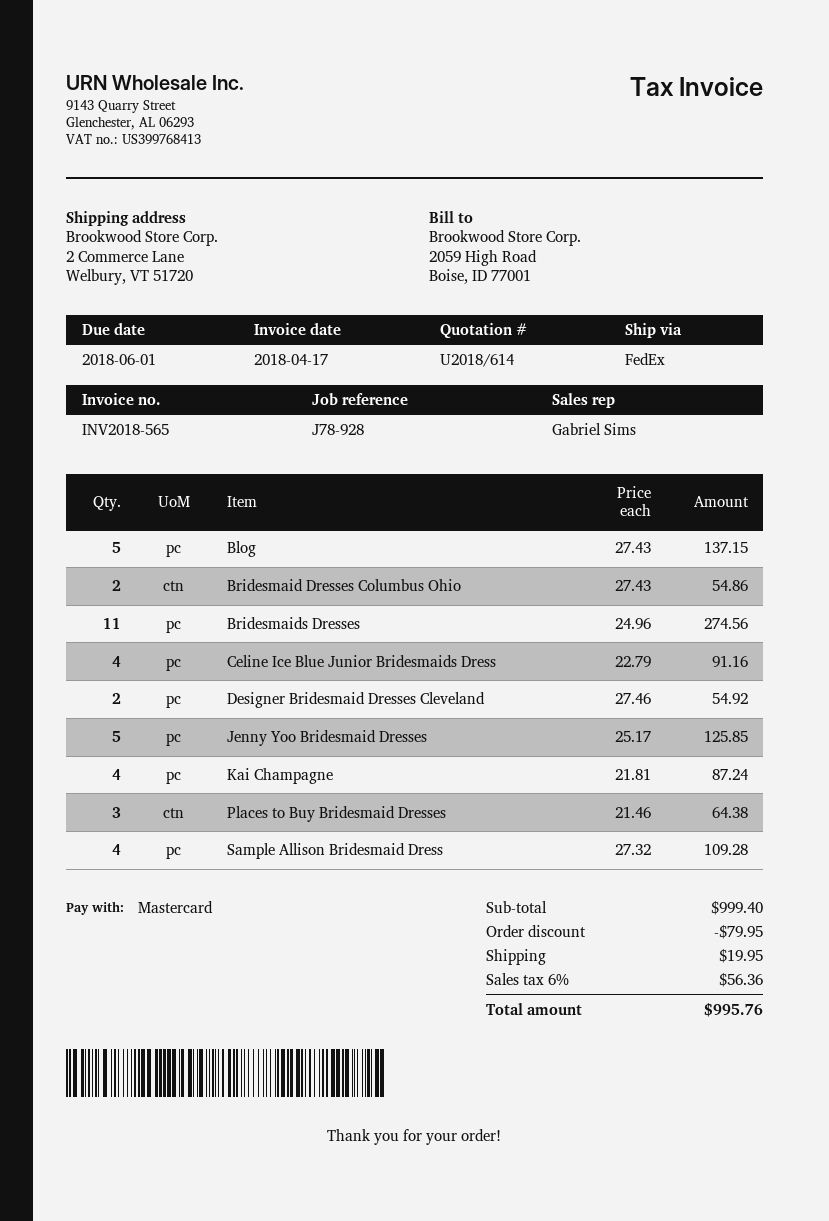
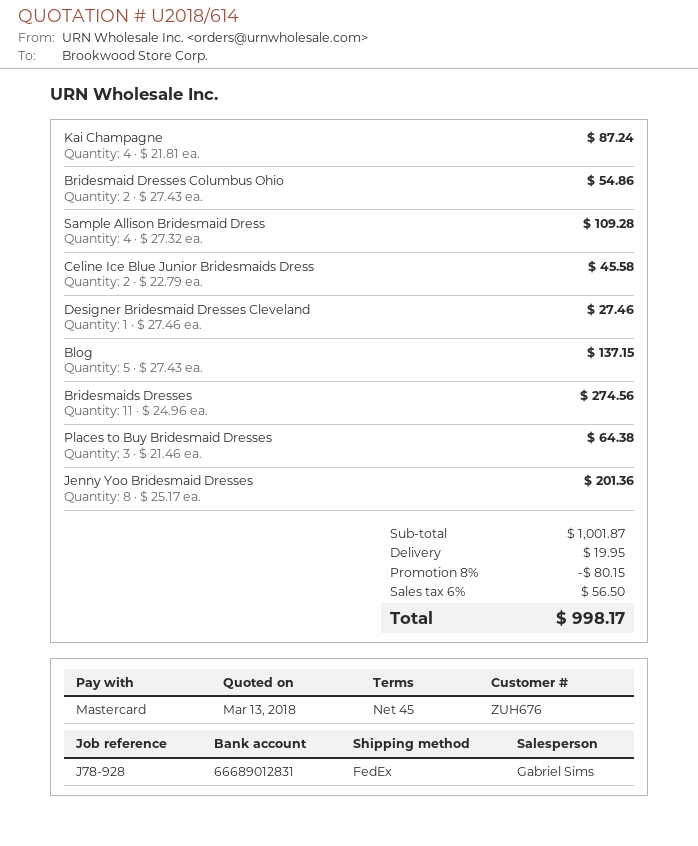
Celine Ice Blue Junior Bridesmaids Dress: 4 x 22.79 = 91.16 -> 2 x 22.79 = 45.58
Designer Bridesmaid Dresses Cleveland: 2 x 27.46 = 54.92 -> 1 x 27.46 = 27.46
Jenny Yoo Bridesmaid Dresses: 5 x 25.17 = 125.85 -> 8 x 25.17 = 201.36
subtotal: 999.40 -> 1001.87
discount: 79.95 -> 80.15
tax: 6% = 56.36 -> 6% = 56.50
total: 995.76 -> 998.17

